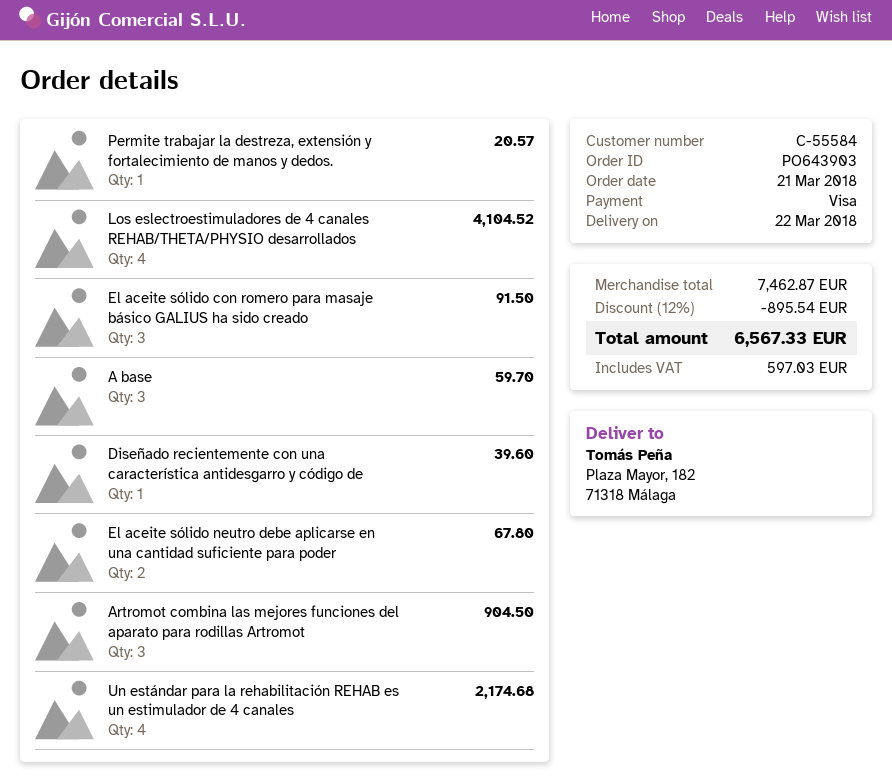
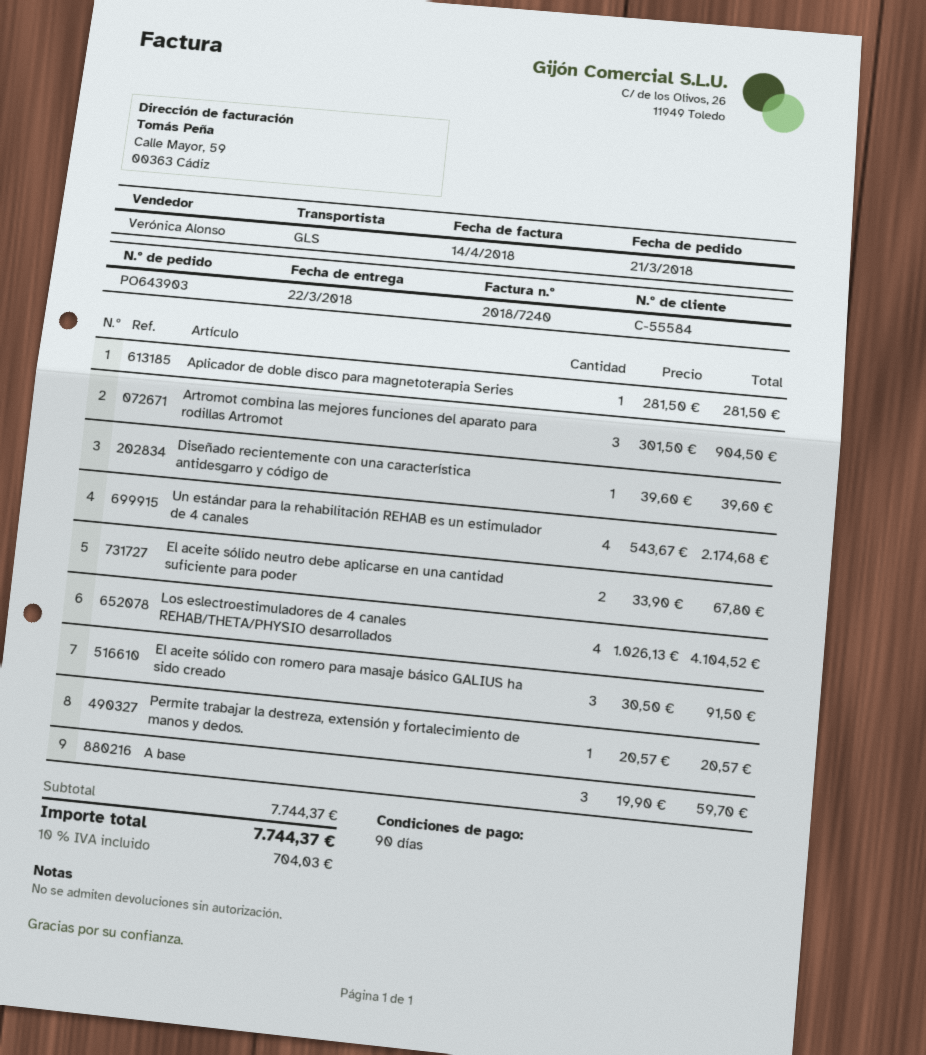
Aplicador de doble disco para magnetoterapia Series: none -> 1 for 281.50
subtotal: 7462.87 -> 7744.37
discount: 12% = 895.54 -> none
tax: 597.03 -> 704.03
total: 6567.33 -> 7744.37

